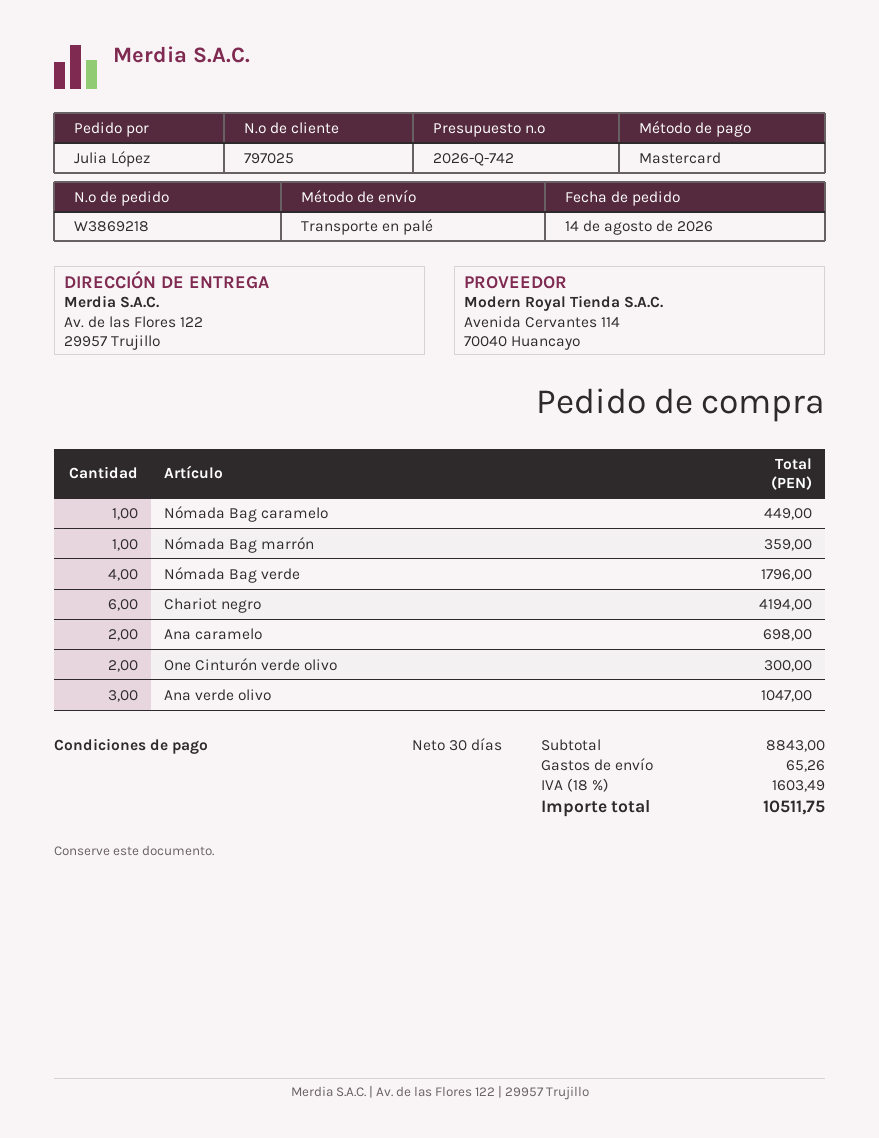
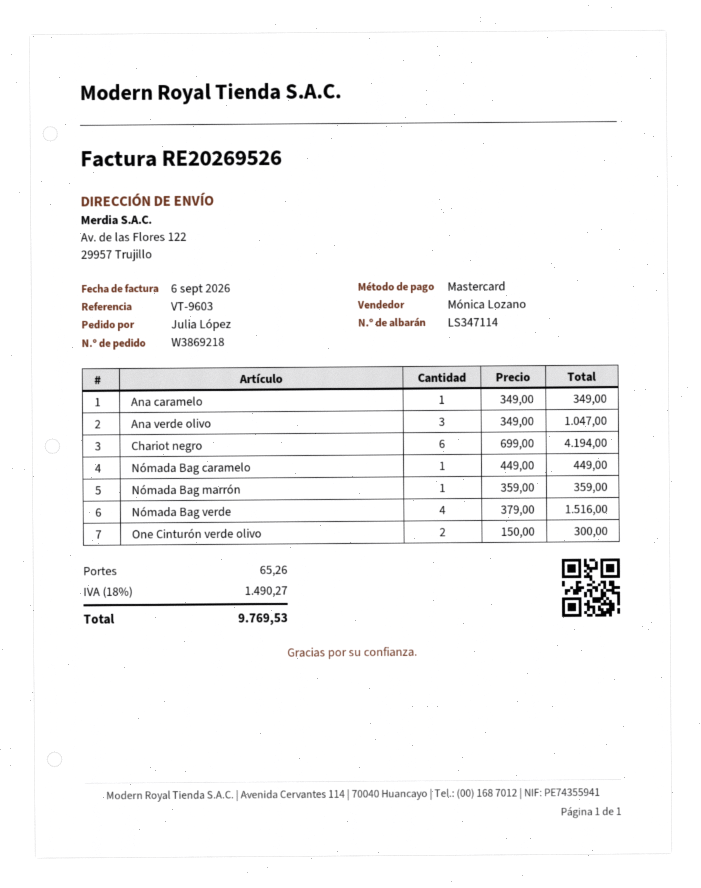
Nómada Bag verde: 4 for 1796.00 -> 4 for 1516.00
Ana caramelo: 2 for 698.00 -> 1 for 349.00
tax: 18% = 1603.49 -> 18% = 1490.27
total: 10511.75 -> 9769.53

